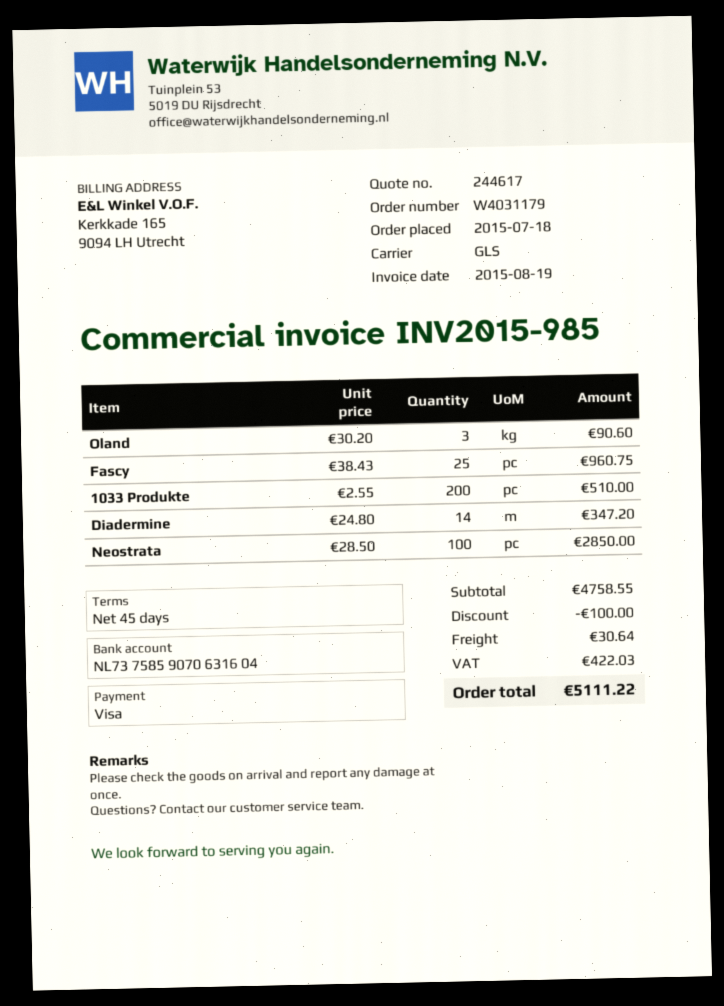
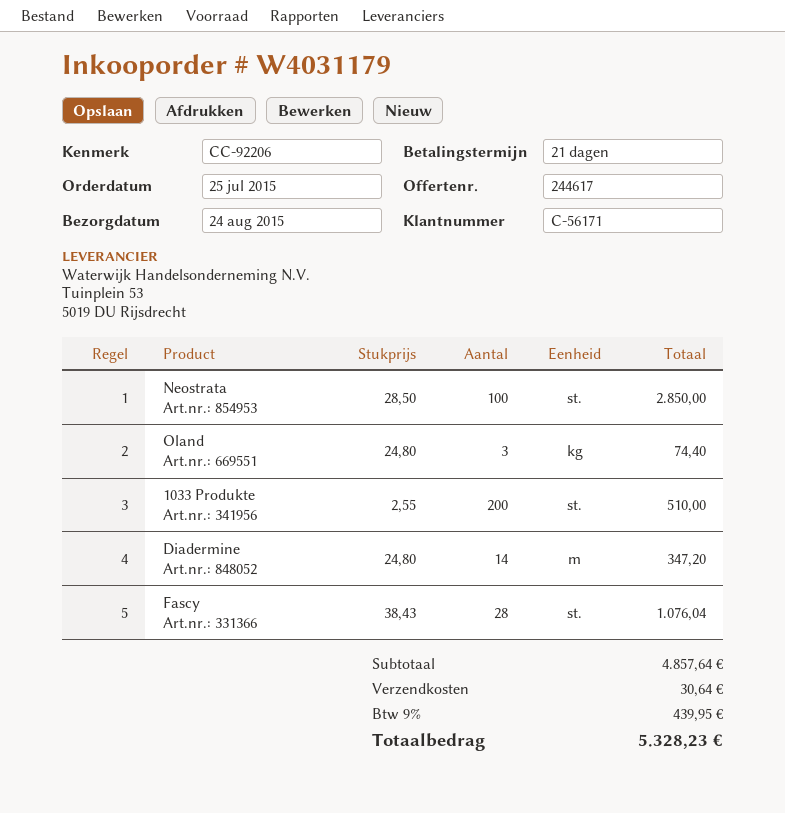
order date: 2015-07-18 -> 2015-07-25
payment terms: 45 days -> 21 days
Oland: 3 x 30.20 = 90.60 -> 3 x 24.80 = 74.40
Fascy: 25 x 38.43 = 960.75 -> 28 x 38.43 = 1076.04
subtotal: 4758.55 -> 4857.64
discount: 100.00 -> none
tax: 422.03 -> 439.95
total: 5111.22 -> 5328.23

